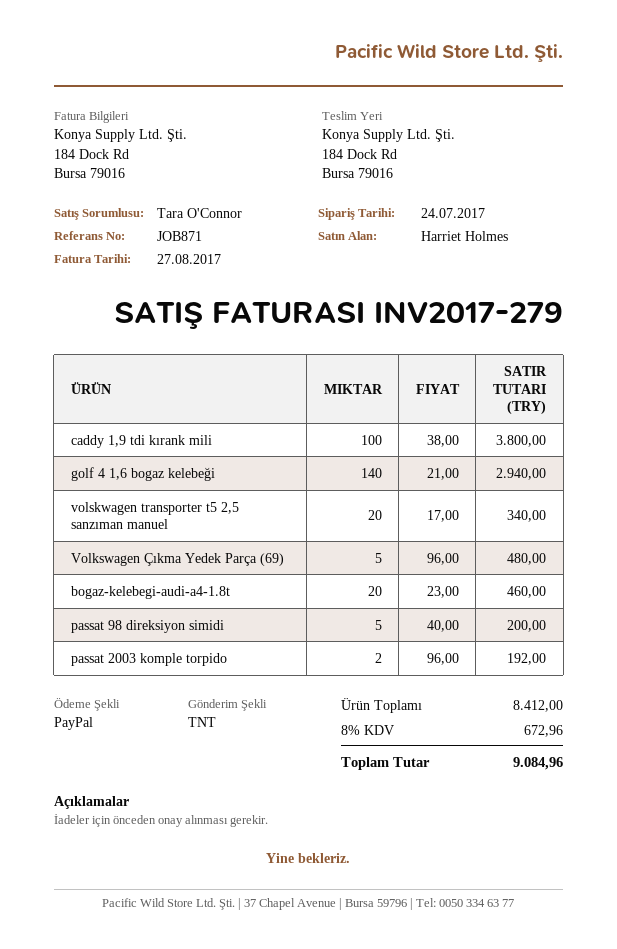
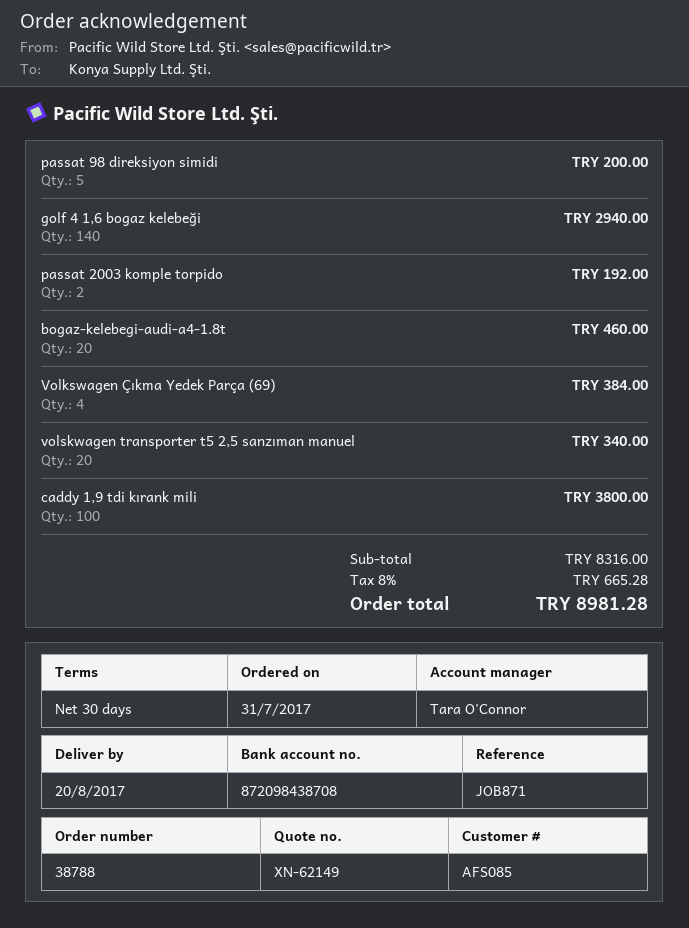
order date: 2017-07-24 -> 2017-07-31
Volkswagen Çıkma Yedek Parça (69): 5 for 480.00 -> 4 for 384.00
subtotal: 8412.00 -> 8316.00
tax: 8% = 672.96 -> 8% = 665.28
total: 9084.96 -> 8981.28

